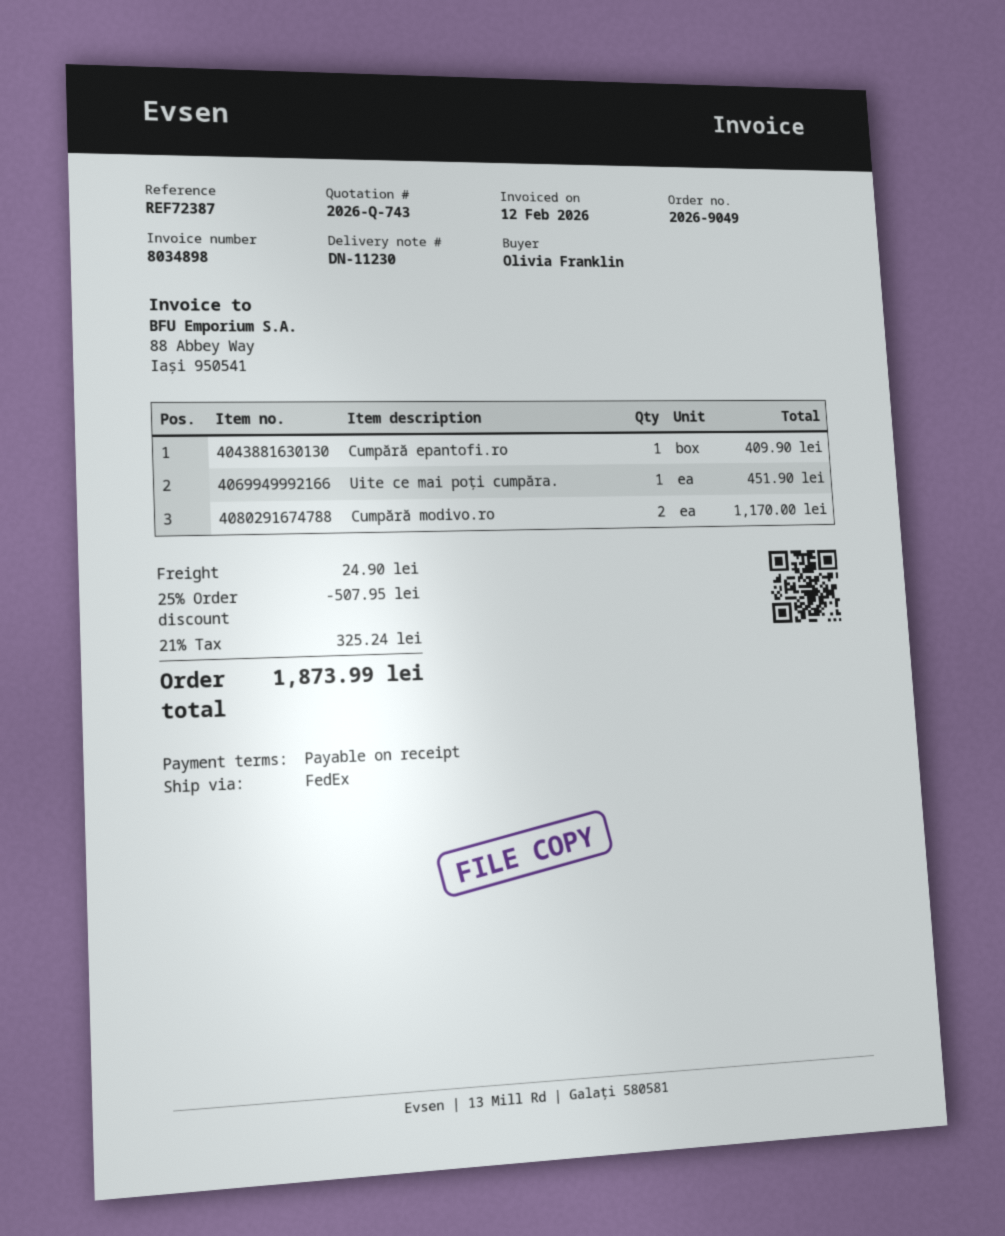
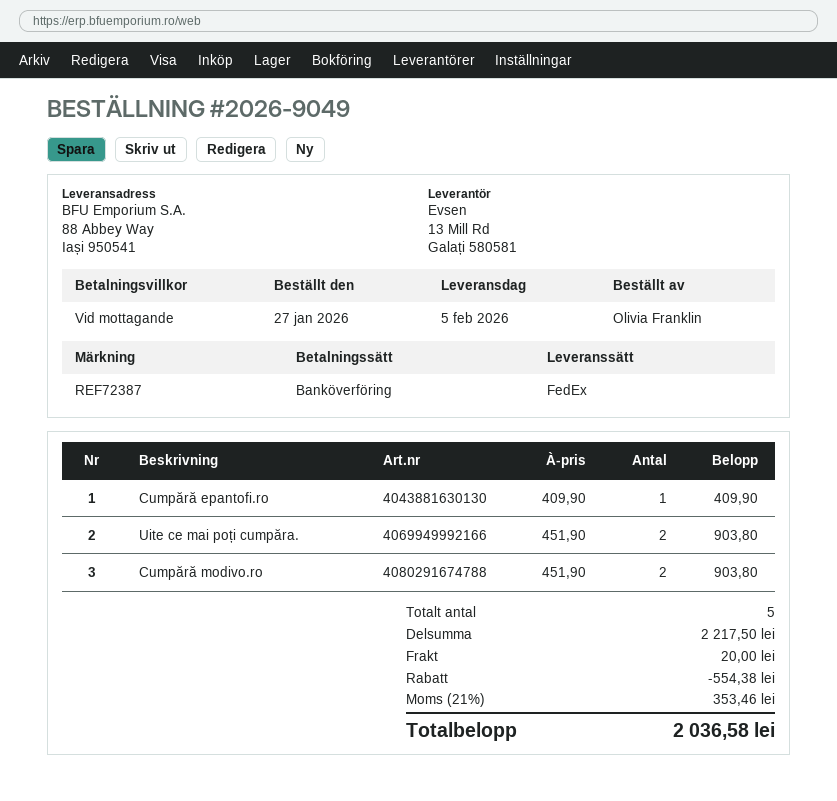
Uite ce mai poți cumpăra.: 1 for 451.90 -> 2 for 903.80
Cumpără modivo.ro: 2 for 1170.00 -> 2 for 903.80
discount: 507.95 -> 554.38
shipping: 24.90 -> 20.00
tax: 21% = 325.24 -> 21% = 353.46
total: 1873.99 -> 2036.58

